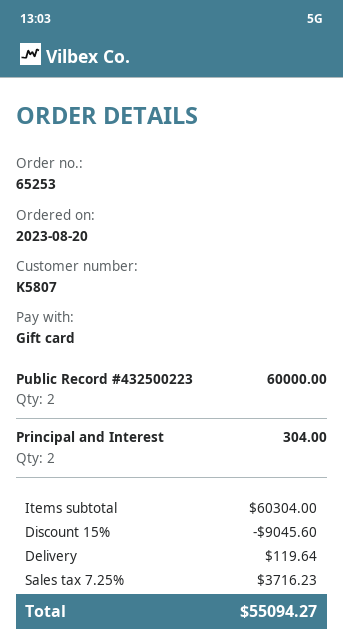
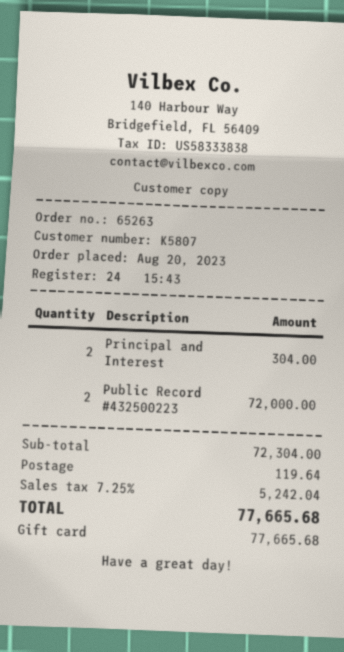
order number: 65253 -> 65263
Public Record #432500223: 2 for 60000.00 -> 2 for 72000.00
subtotal: 60304.00 -> 72304.00
discount: 15% = 9045.60 -> none
tax: 7.25% = 3716.23 -> 7.25% = 5242.04
total: 55094.27 -> 77665.68

